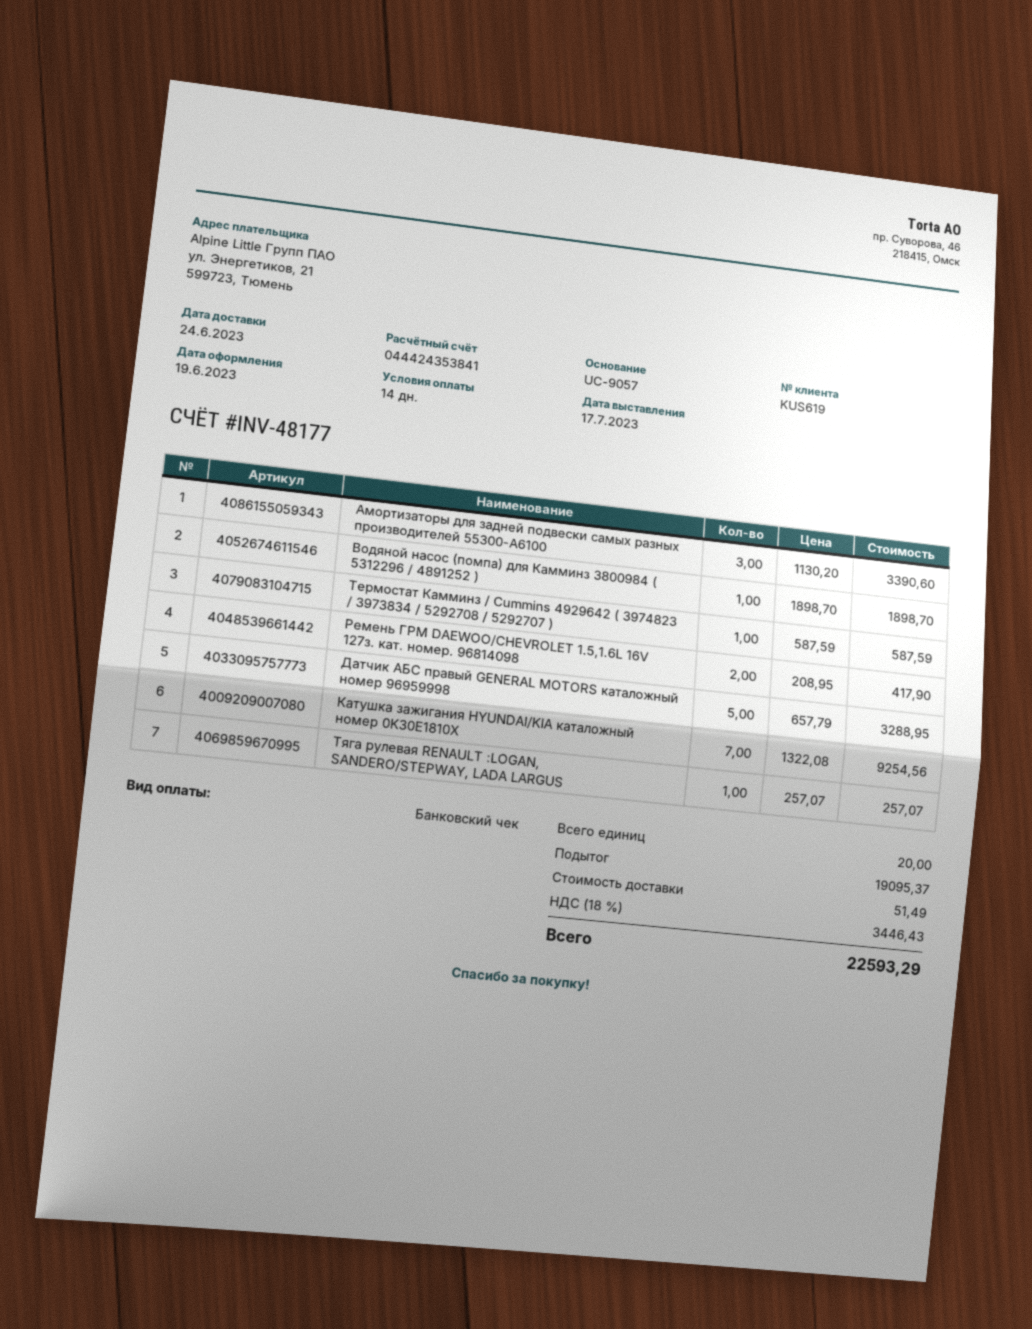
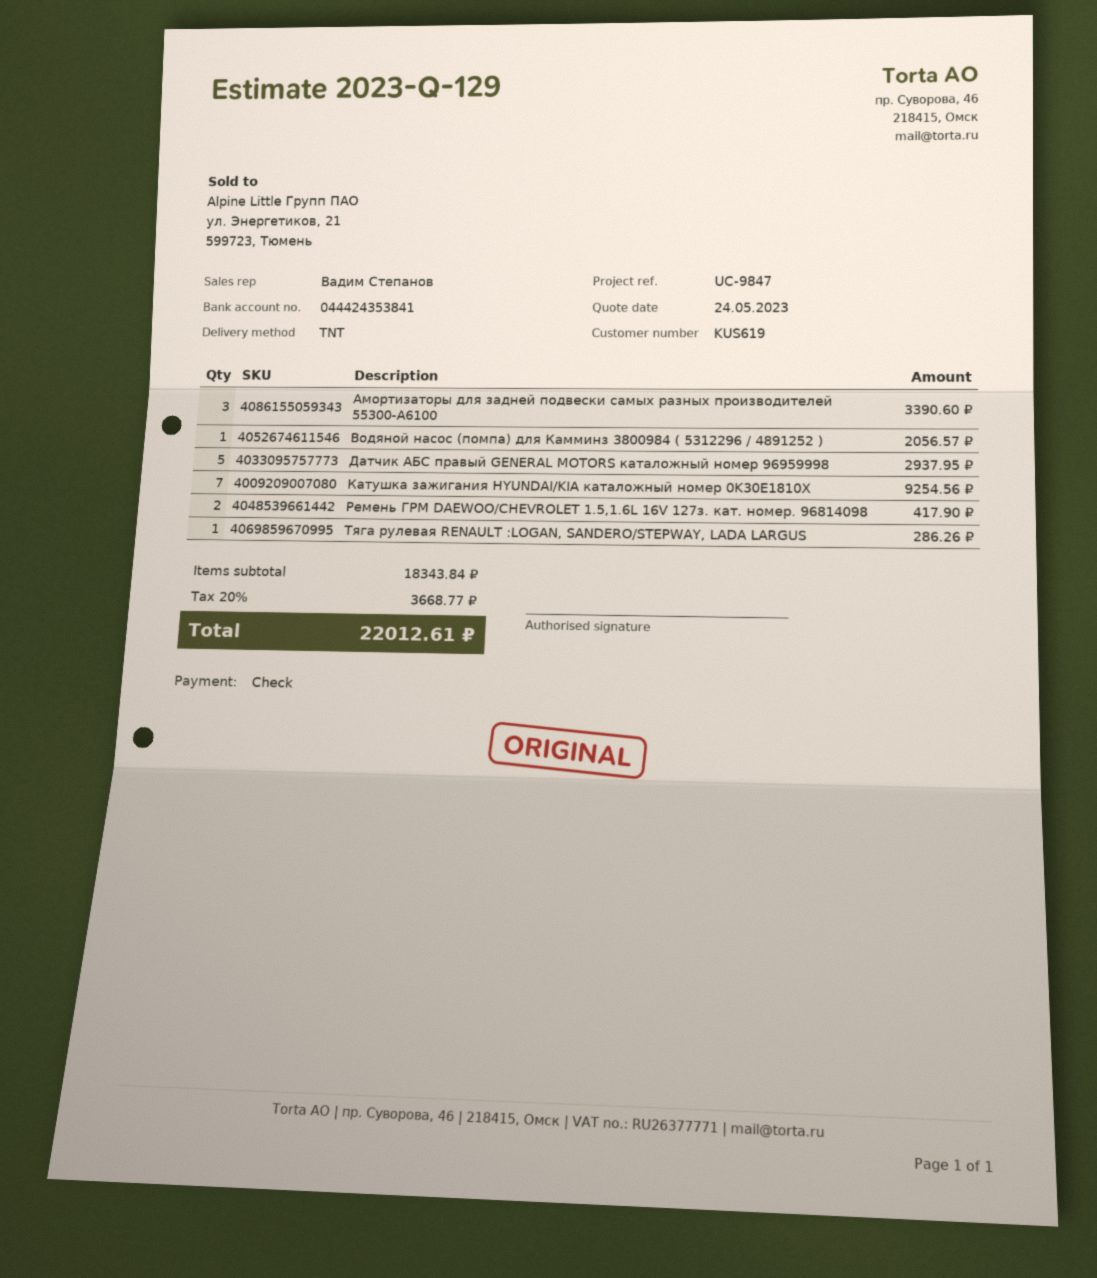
reference: UC-9057 -> UC-9847
Водяной насос (помпа) для Камминз 3800984 ( 5312296 / 4891252 ): 1 for 1898.70 -> 1 for 2056.57
Термостат Камминз / Cummins 4929642 ( 3974823 / 3973834 / 5292708 / 5292707 ): 1 for 587.59 -> none
Датчик АБС правый GENERAL MOTORS каталожный номер 96959998: 5 for 3288.95 -> 5 for 2937.95
Тяга рулевая RENAULT :LOGAN, SANDERO/STEPWAY, LADA LARGUS: 1 for 257.07 -> 1 for 286.26
subtotal: 19095.37 -> 18343.84
shipping: 51.49 -> none
tax: 18% = 3446.43 -> 20% = 3668.77
total: 22593.29 -> 22012.61

